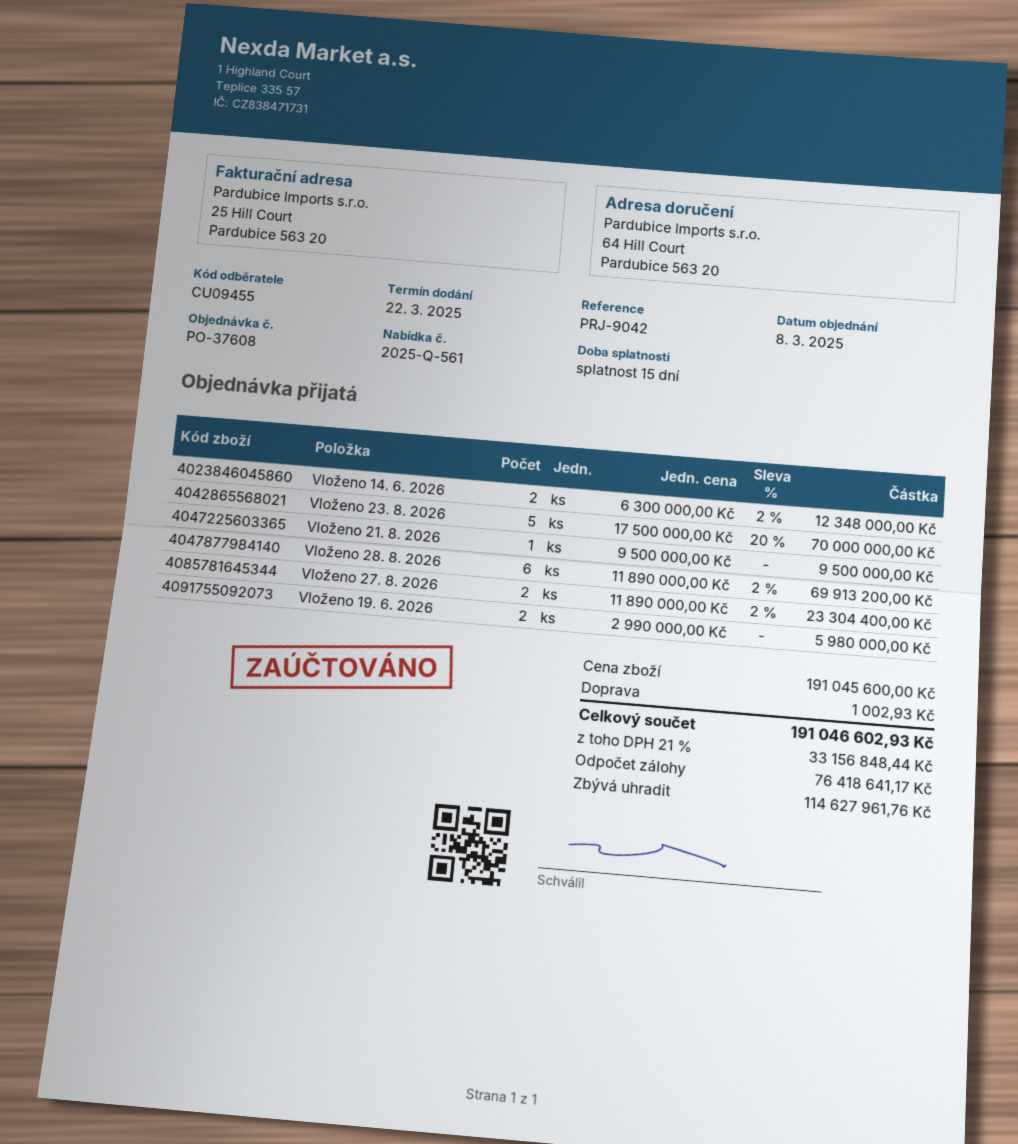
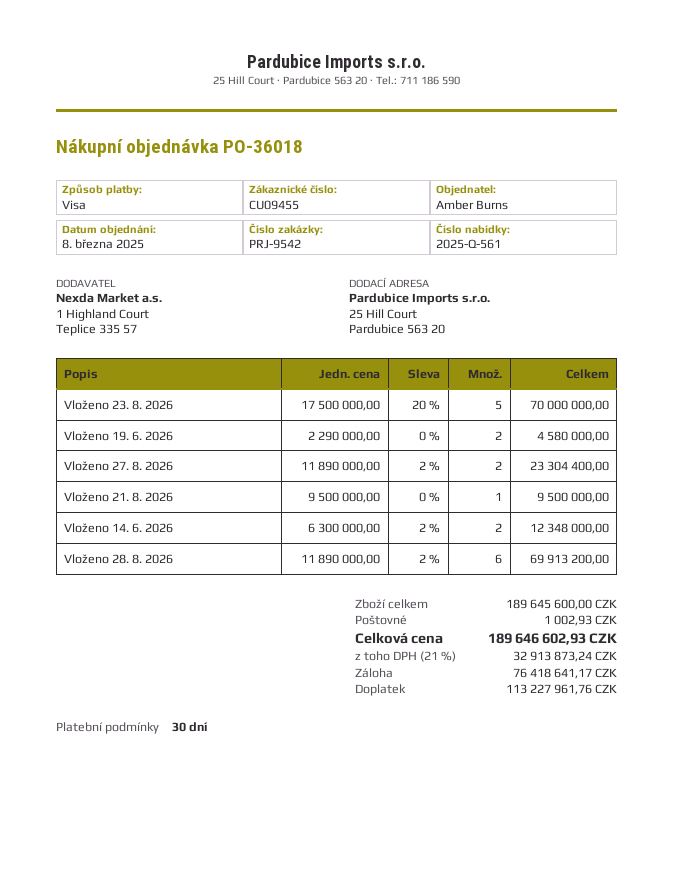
order number: PO-37608 -> PO-36018
payment terms: 15 days -> 30 days
reference: PRJ-9042 -> PRJ-9542
ship to: 64 Hill Court, Pardubice 563 20 -> 25 Hill Court, Pardubice 563 20
Vloženo 19. 6. 2026: 2 x 2990000.00 = 5980000.00 -> 2 x 2290000.00 = 4580000.00
subtotal: 191045600.00 -> 189645600.00
tax: 21% = 33156848.44 -> 21% = 32913873.24
total: 191046602.93 -> 189646602.93
balance: 114627961.76 -> 113227961.76

